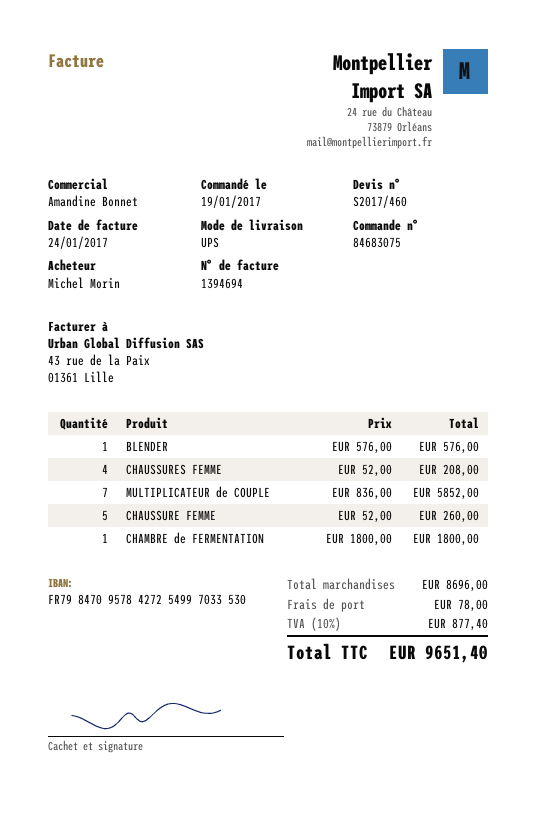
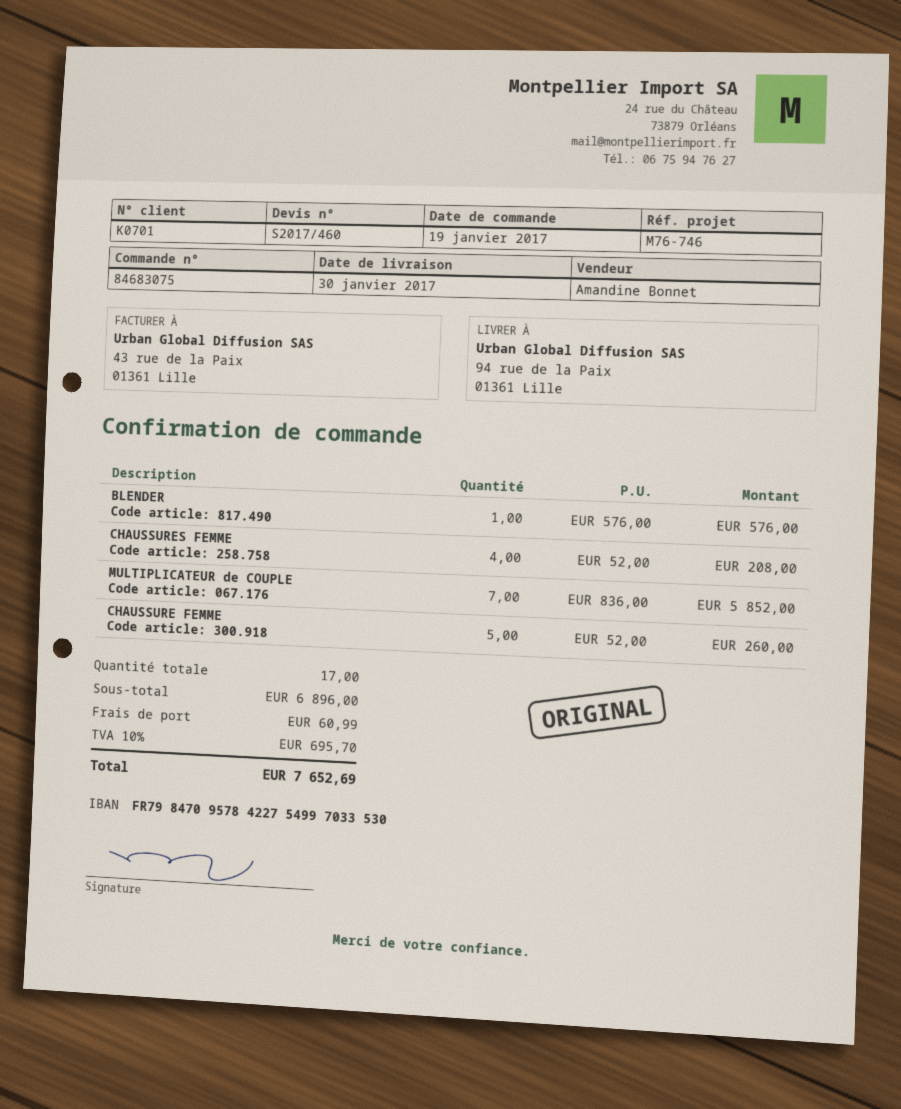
bank account: FR7984709578427254997033530 -> FR7984709578422754997033530
CHAMBRE de FERMENTATION: 1 x 1800.00 = 1800.00 -> none
subtotal: 8696.00 -> 6896.00
shipping: 78.00 -> 60.99
tax: 10% = 877.40 -> 10% = 695.70
total: 9651.40 -> 7652.69

